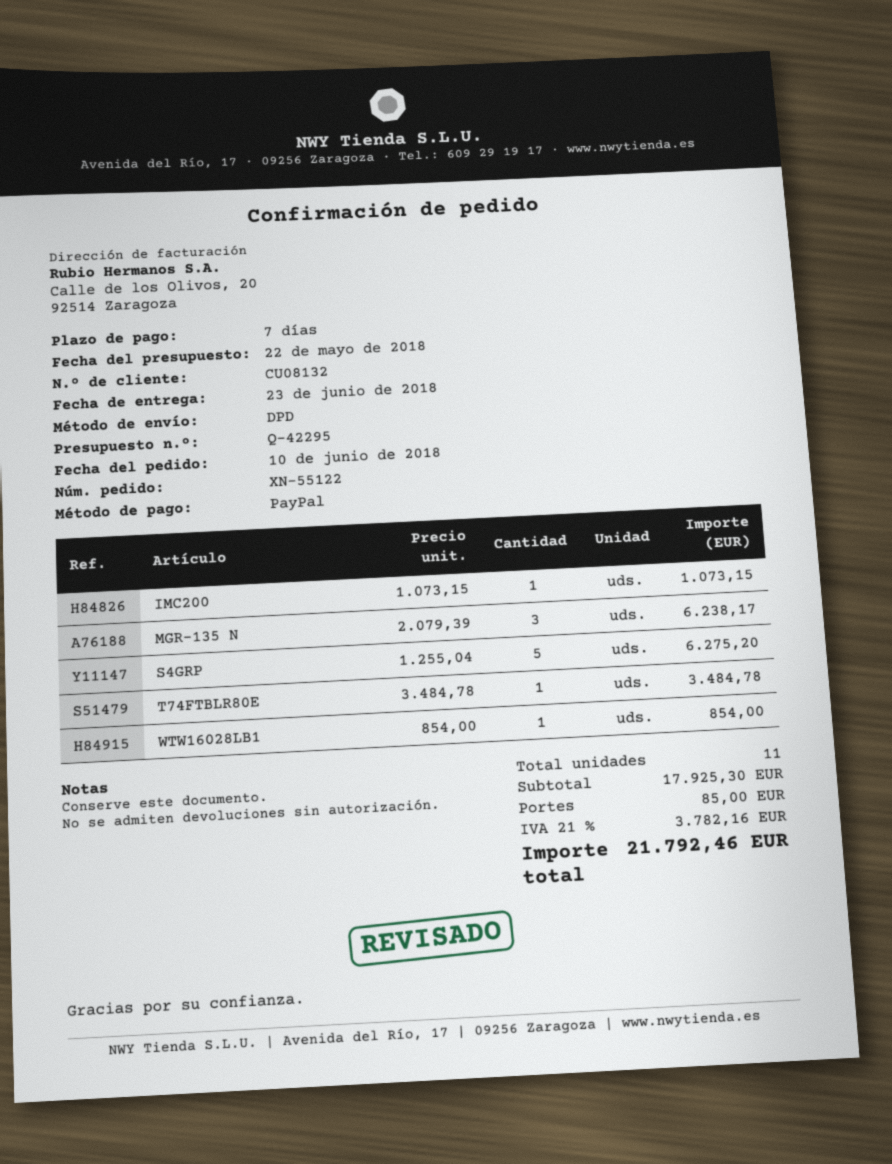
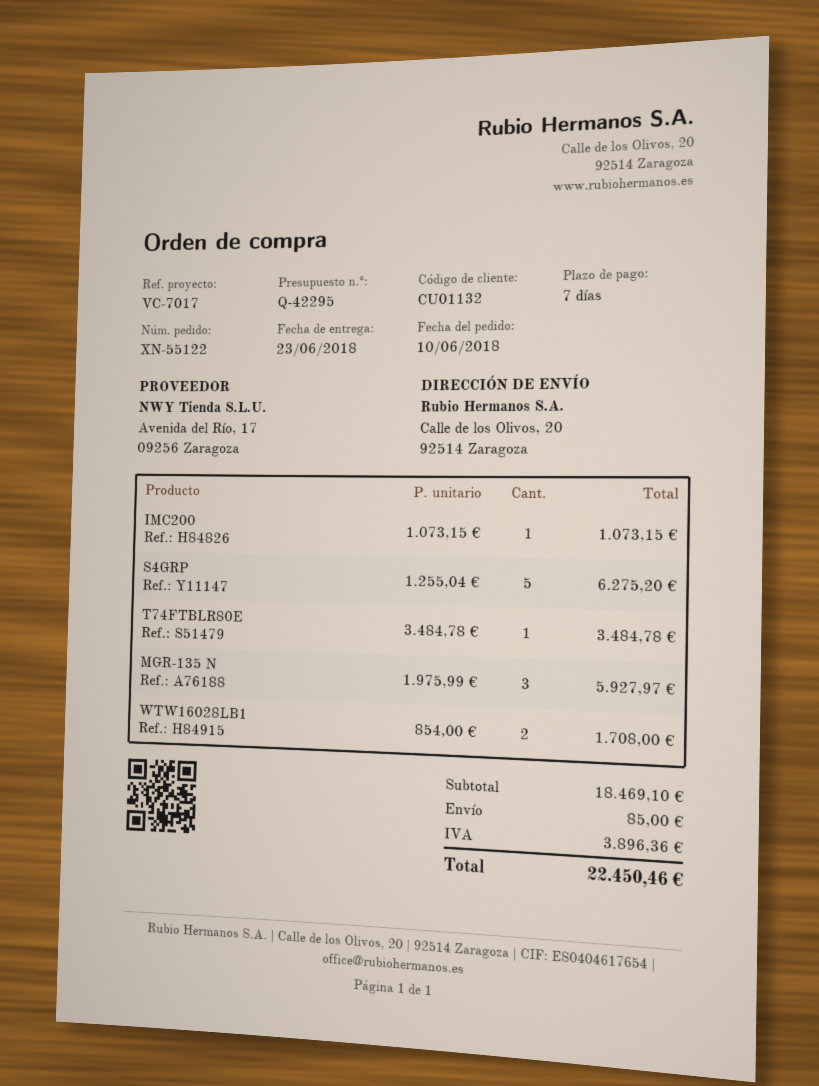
customer number: CU08132 -> CU01132
MGR-135 N: 3 x 2079.39 = 6238.17 -> 3 x 1975.99 = 5927.97
WTW16028LB1: 1 x 854.00 = 854.00 -> 2 x 854.00 = 1708.00
subtotal: 17925.30 -> 18469.10
tax: 3782.16 -> 3896.36
total: 21792.46 -> 22450.46

